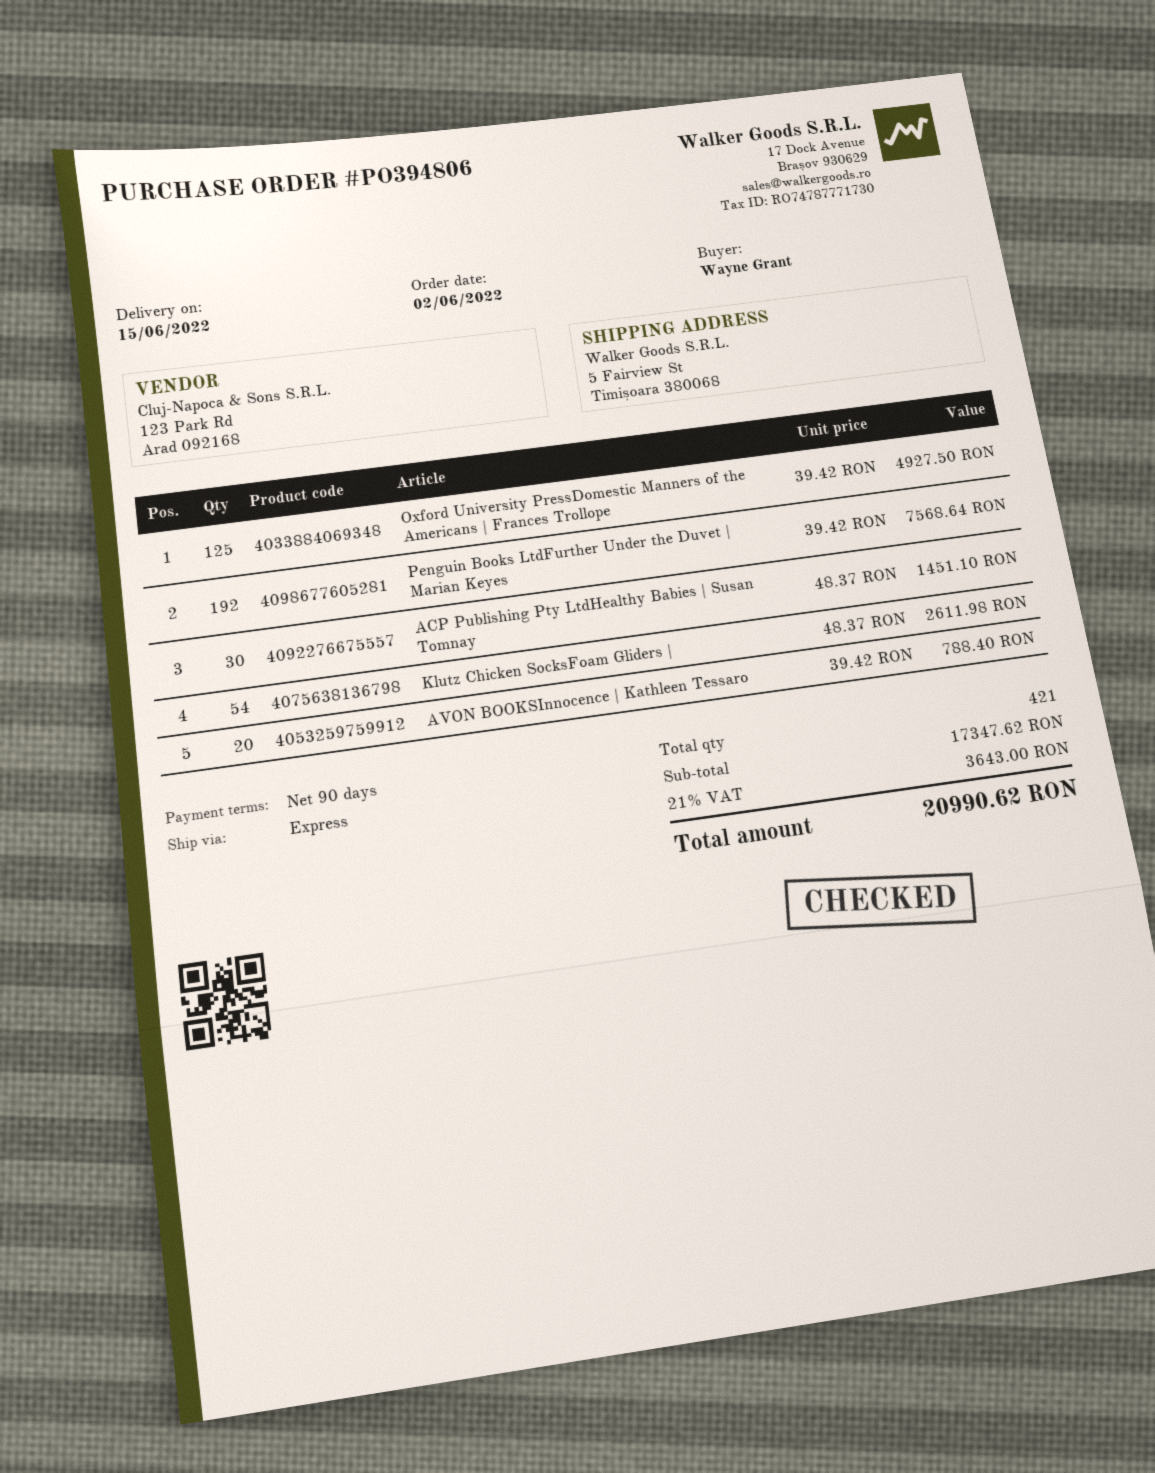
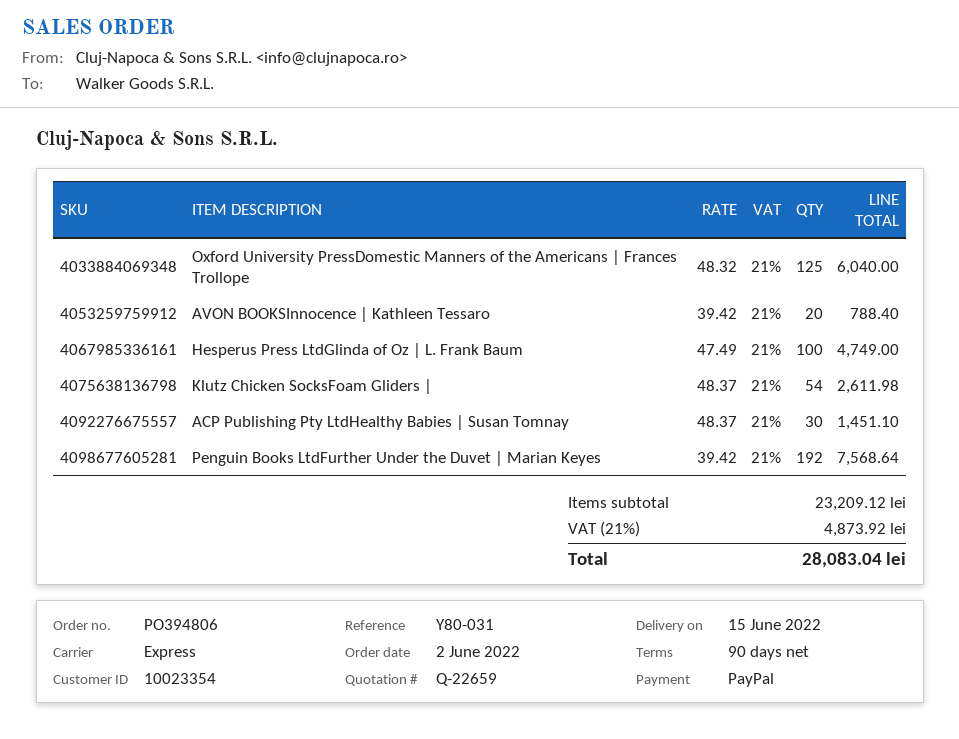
Oxford University PressDomestic Manners of the Americans | Frances Trollope: 125 x 39.42 = 4927.50 -> 125 x 48.32 = 6040.00
Hesperus Press LtdGlinda of Oz | L. Frank Baum: none -> 100 x 47.49 = 4749.00
subtotal: 17347.62 -> 23209.12
tax: 21% = 3643.00 -> 21% = 4873.92
total: 20990.62 -> 28083.04

